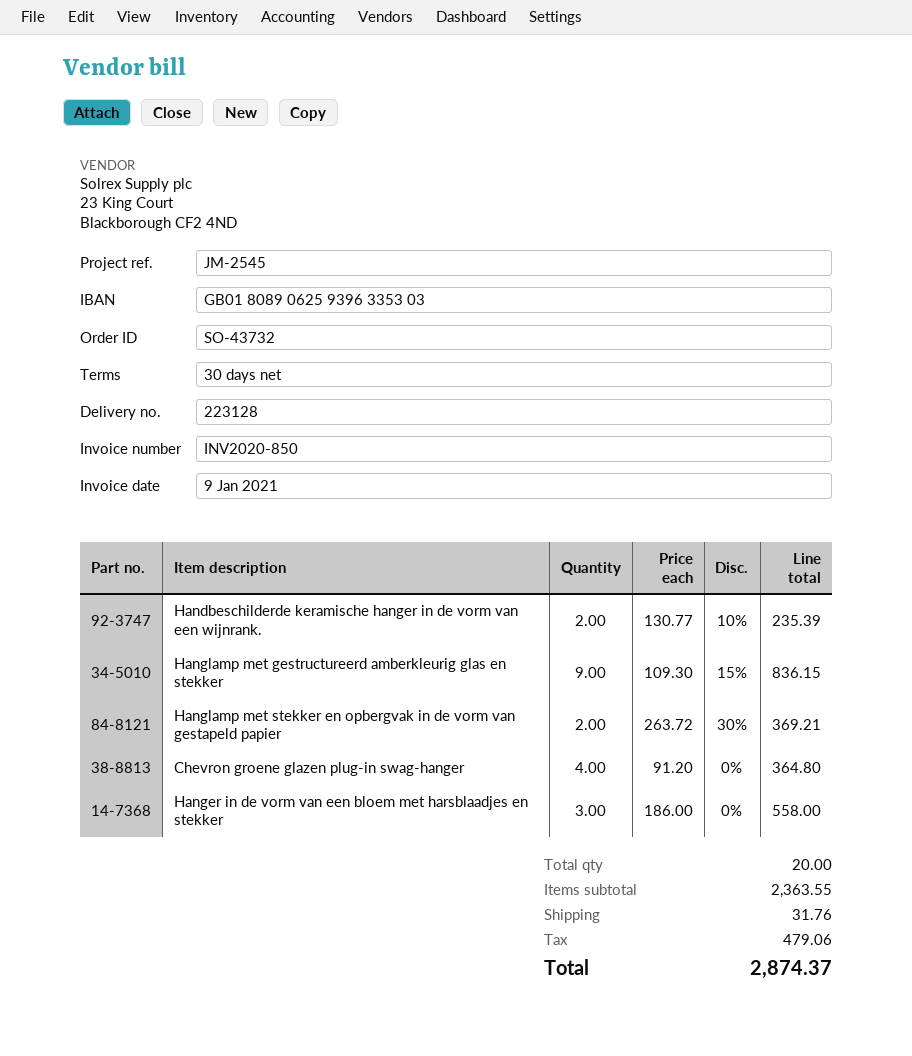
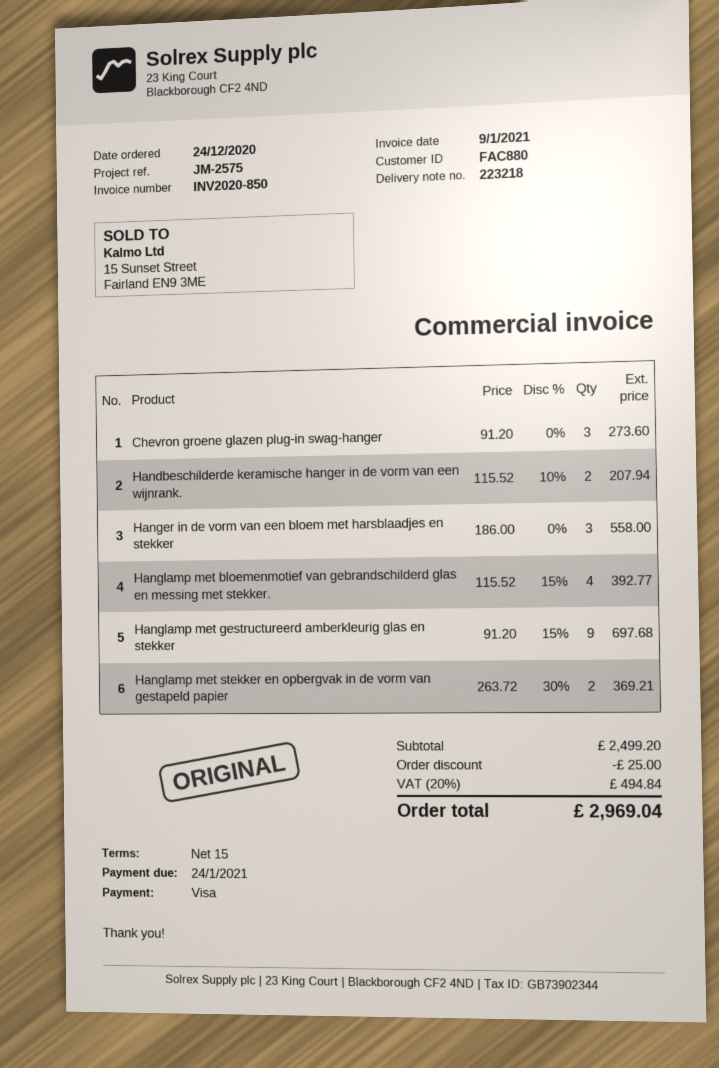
delivery note number: 223128 -> 223218
payment terms: 30 days -> 15 days
reference: JM-2545 -> JM-2575
Handbeschilderde keramische hanger in de vorm van een wijnrank.: 2 x 130.77 - 10% = 235.39 -> 2 x 115.52 - 10% = 207.94
Hanglamp met gestructureerd amberkleurig glas en stekker: 9 x 109.30 - 15% = 836.15 -> 9 x 91.20 - 15% = 697.68
Chevron groene glazen plug-in swag-hanger: 4 x 91.20 = 364.80 -> 3 x 91.20 = 273.60
Hanglamp met bloemenmotief van gebrandschilderd glas en messing met stekker.: none -> 4 x 115.52 - 15% = 392.77
subtotal: 2363.55 -> 2499.20
discount: none -> 25.00
shipping: 31.76 -> none
tax: 479.06 -> 494.84
total: 2874.37 -> 2969.04

